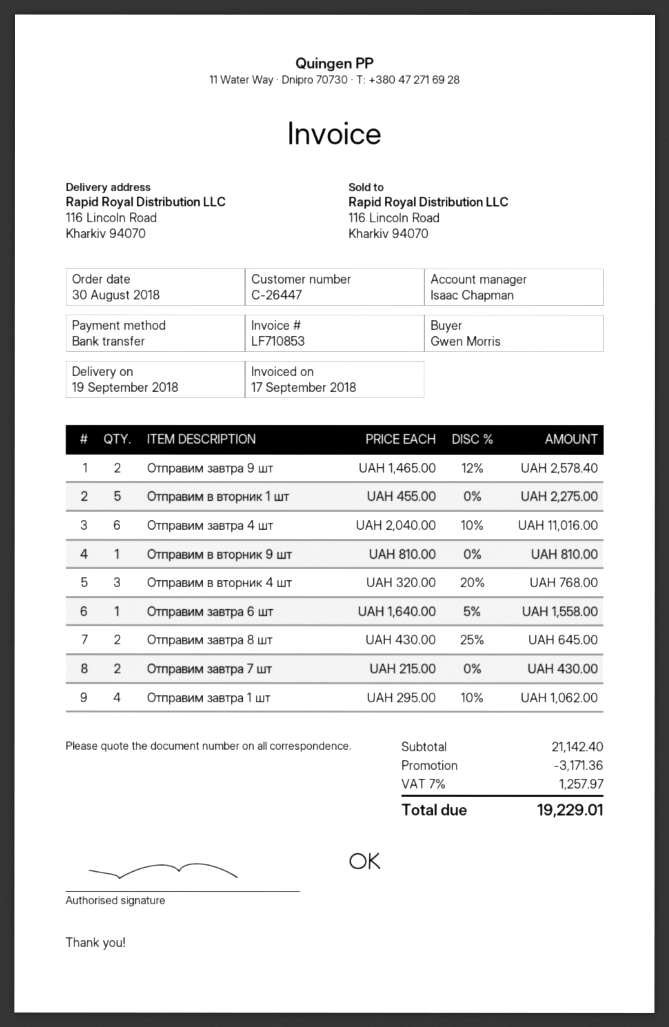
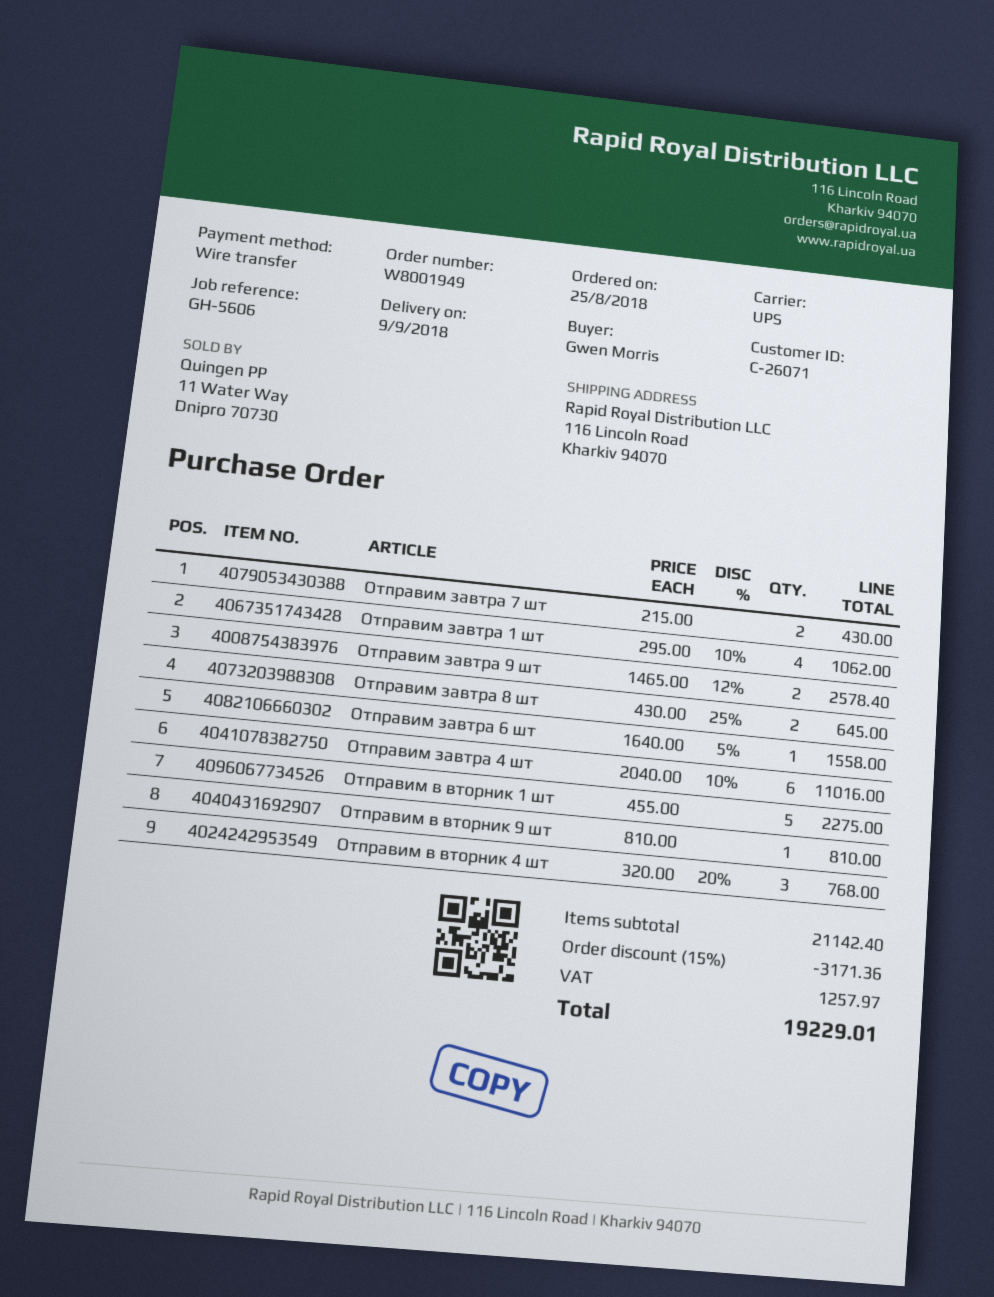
order date: 2018-08-30 -> 2018-08-25
delivery date: 2018-09-19 -> 2018-09-09
customer number: C-26447 -> C-26071

